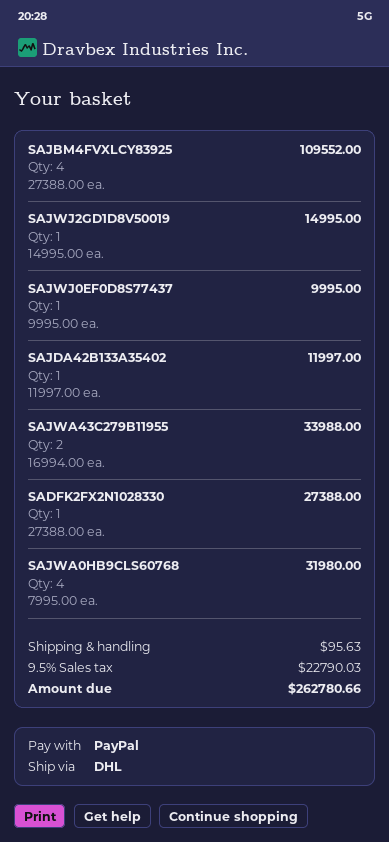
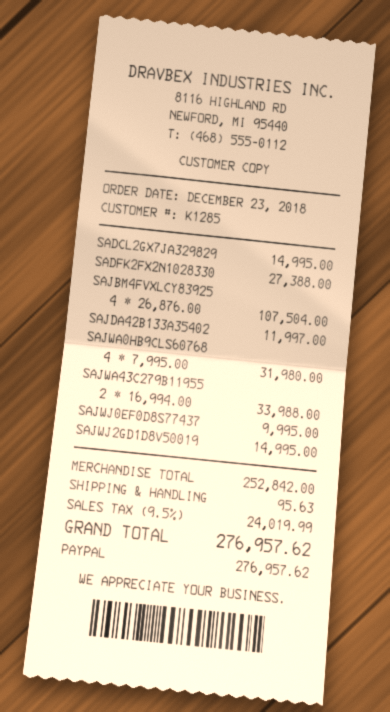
SAJBM4FVXLCY83925: 4 x 27388.00 = 109552.00 -> 4 x 26876.00 = 107504.00
SADCL2GX7JA329829: none -> 1 x 14995.00 = 14995.00
tax: 9.5% = 22790.03 -> 9.5% = 24019.99
total: 262780.66 -> 276957.62

